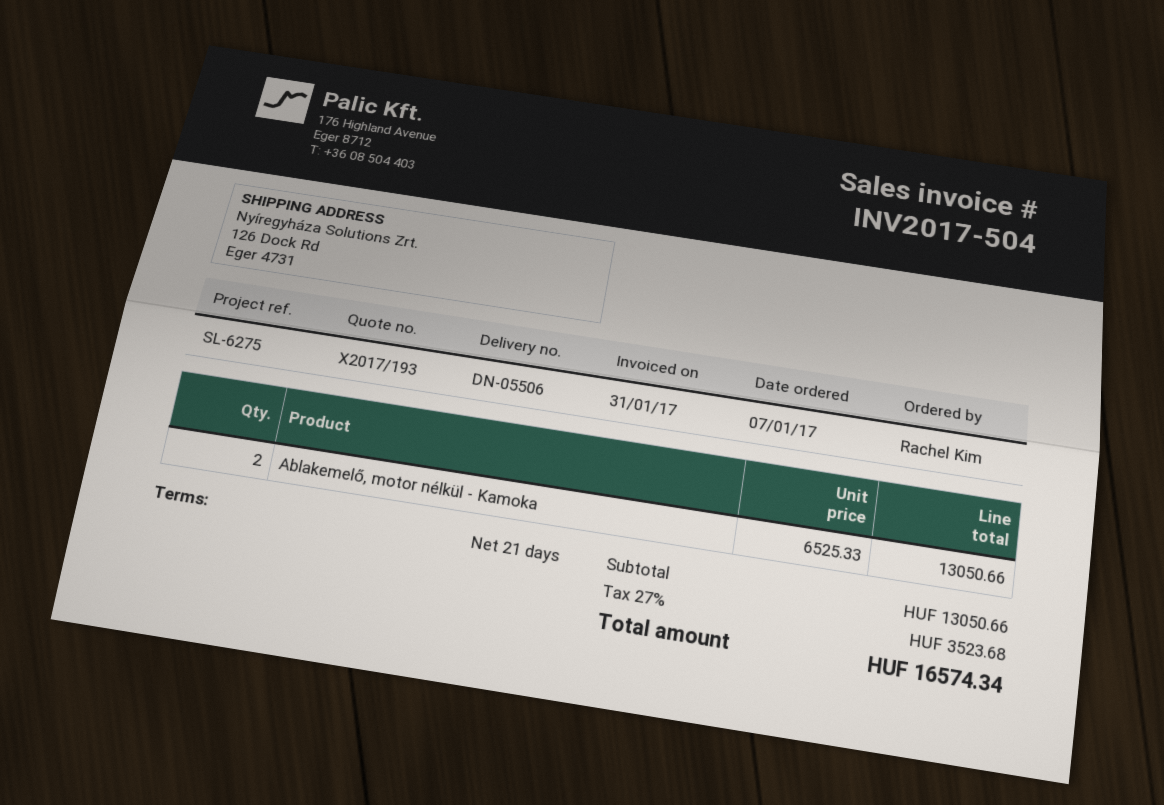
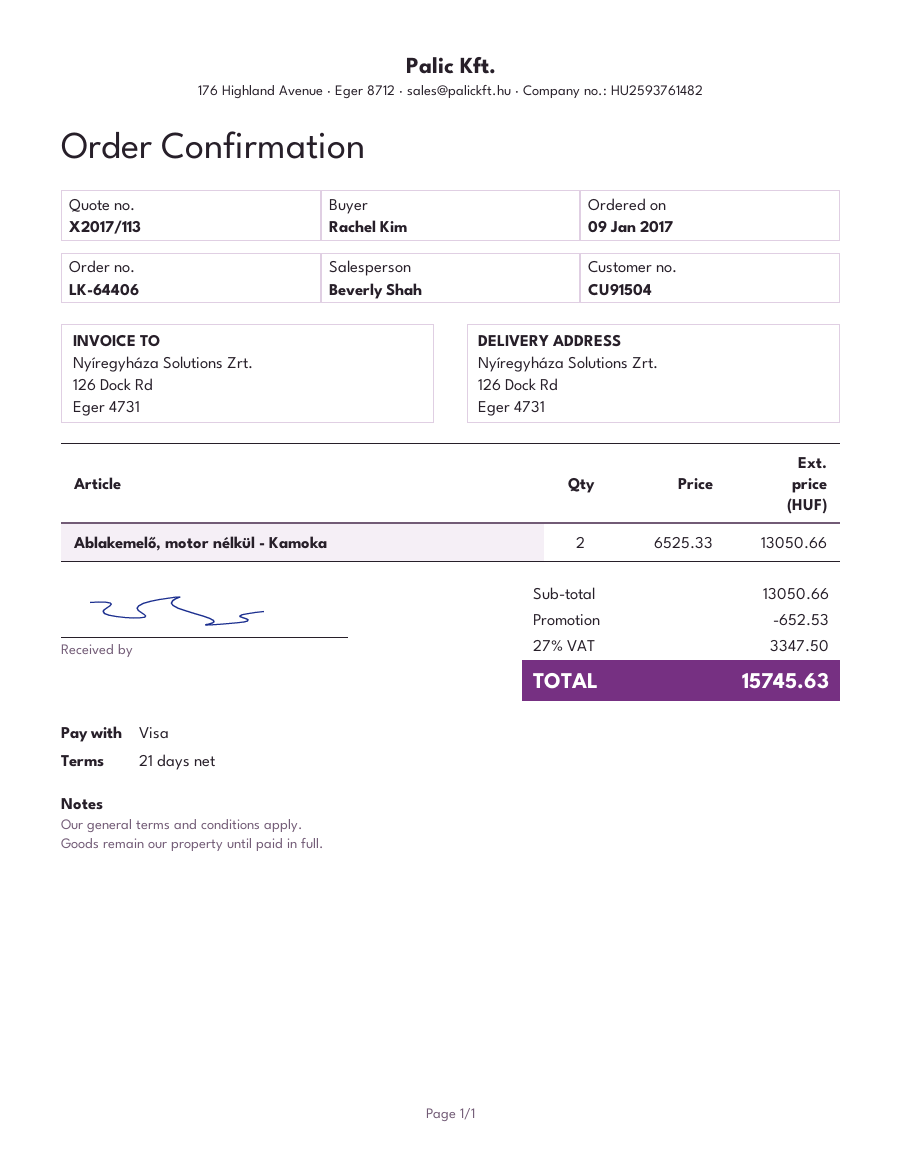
quote number: X2017/193 -> X2017/113
order date: 2017-01-07 -> 2017-01-09
discount: none -> 652.53
tax: 27% = 3523.68 -> 27% = 3347.50
total: 16574.34 -> 15745.63

